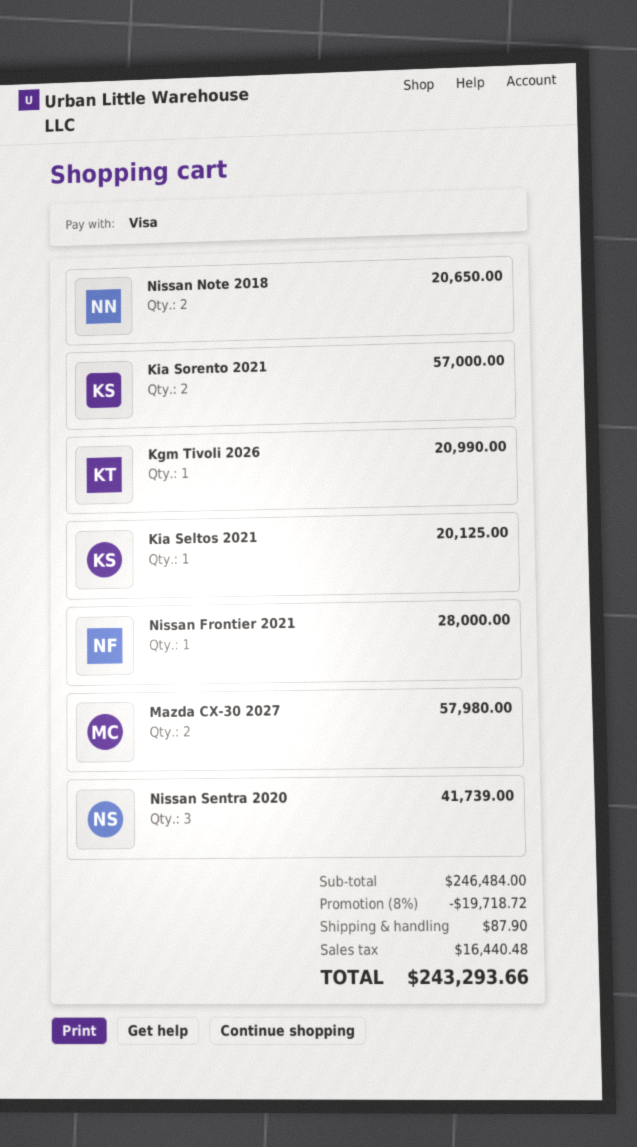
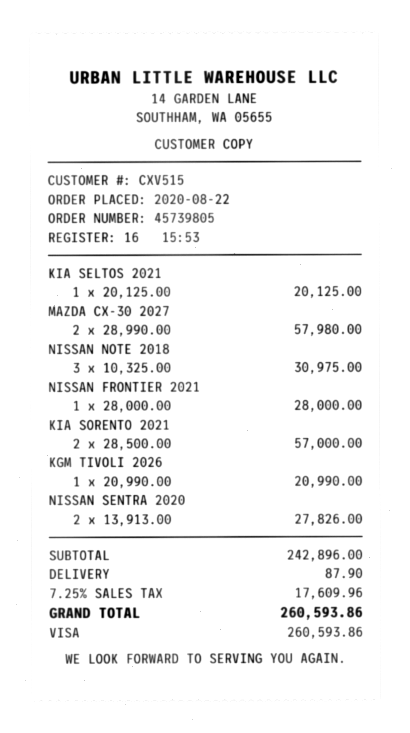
Nissan Note 2018: 2 for 20650.00 -> 3 for 30975.00
Nissan Sentra 2020: 3 for 41739.00 -> 2 for 27826.00
subtotal: 246484.00 -> 242896.00
discount: 8% = 19718.72 -> none
tax: 16440.48 -> 17609.96
total: 243293.66 -> 260593.86

